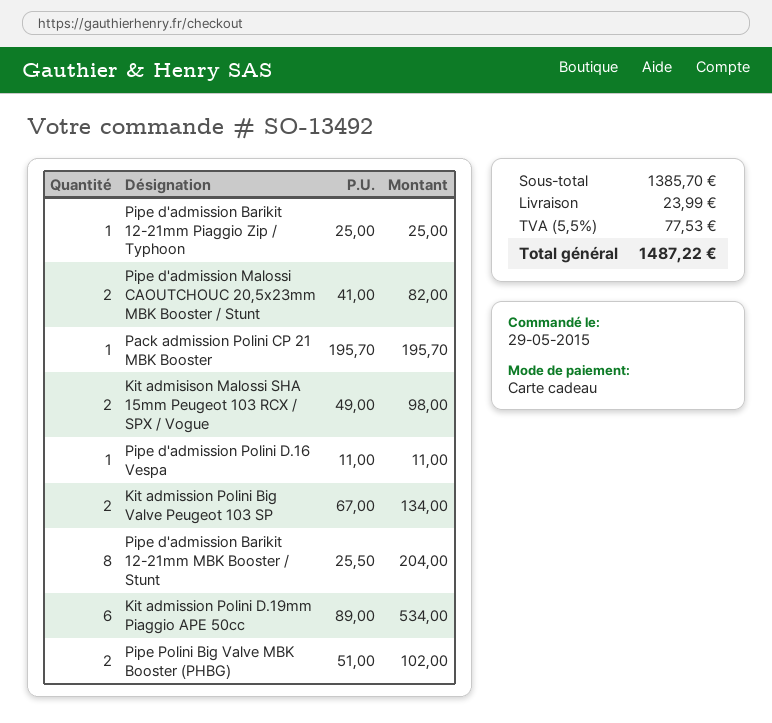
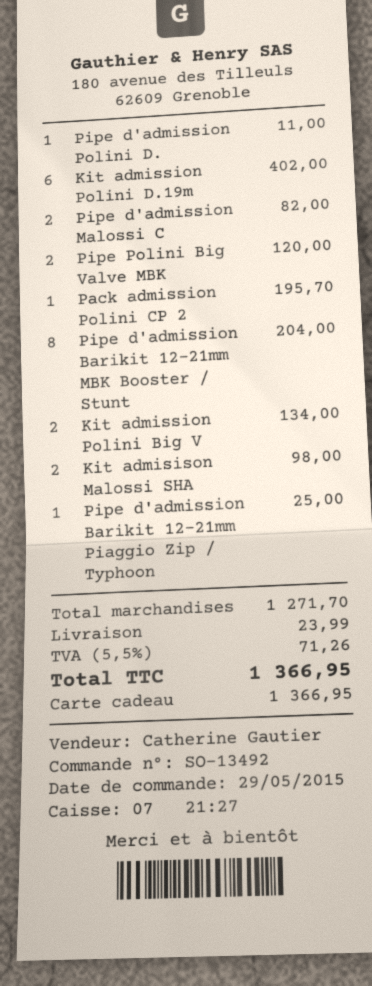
Kit admission Polini D.19mm Piaggio APE 50cc: 6 for 534.00 -> 6 for 402.00
Pipe Polini Big Valve MBK Booster (PHBG): 2 for 102.00 -> 2 for 120.00
subtotal: 1385.70 -> 1271.70
tax: 5.5% = 77.53 -> 5.5% = 71.26
total: 1487.22 -> 1366.95

